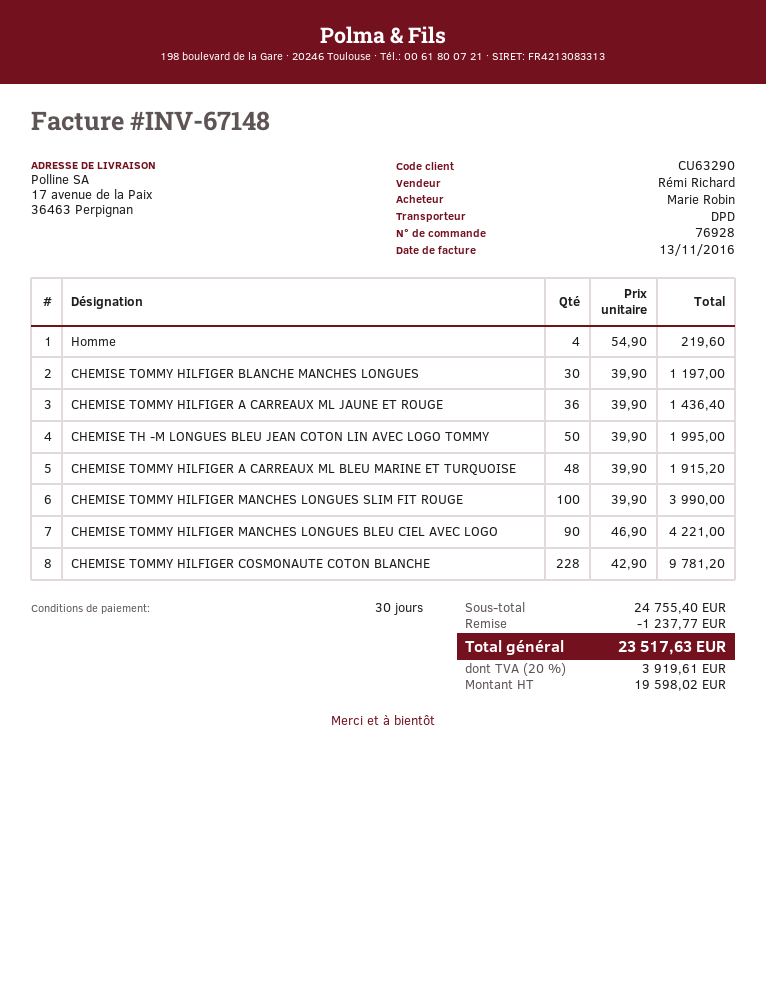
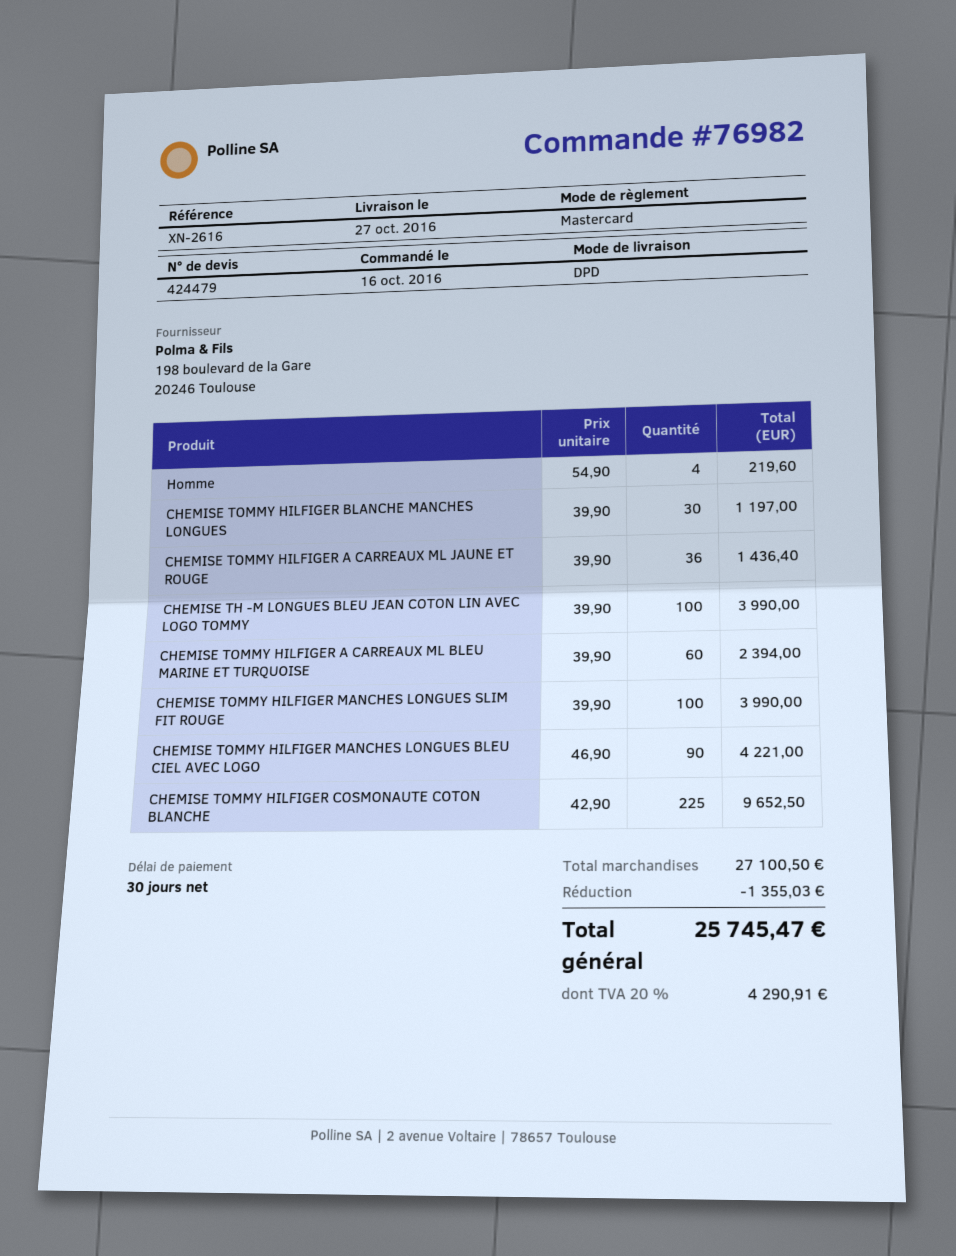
order number: 76928 -> 76982
CHEMISE TH -M LONGUES BLEU JEAN COTON LIN AVEC LOGO TOMMY: 50 x 39.90 = 1995.00 -> 100 x 39.90 = 3990.00
CHEMISE TOMMY HILFIGER A CARREAUX ML BLEU MARINE ET TURQUOISE: 48 x 39.90 = 1915.20 -> 60 x 39.90 = 2394.00
CHEMISE TOMMY HILFIGER COSMONAUTE COTON BLANCHE: 228 x 42.90 = 9781.20 -> 225 x 42.90 = 9652.50
subtotal: 24755.40 -> 27100.50
discount: 1237.77 -> 1355.03
tax: 20% = 3919.61 -> 20% = 4290.91
total: 23517.63 -> 25745.47

